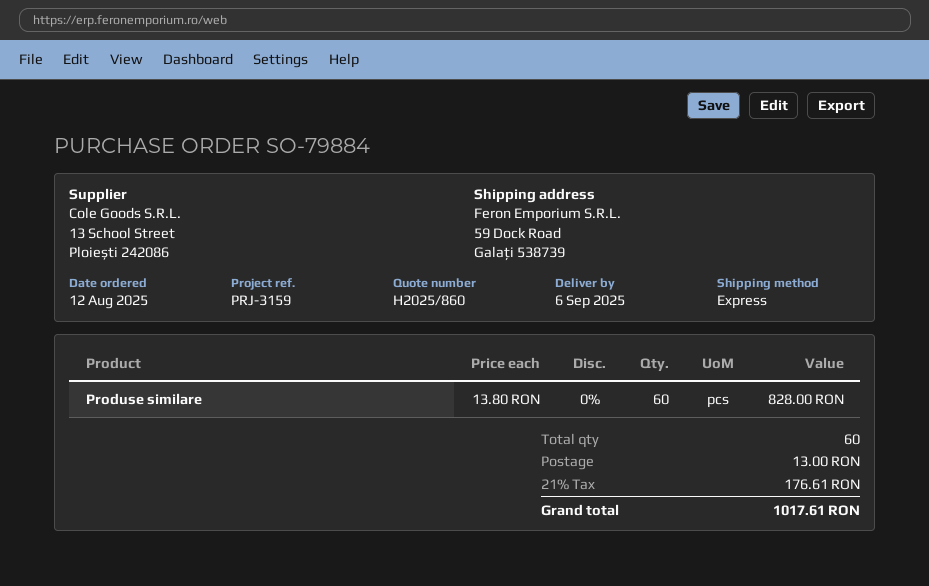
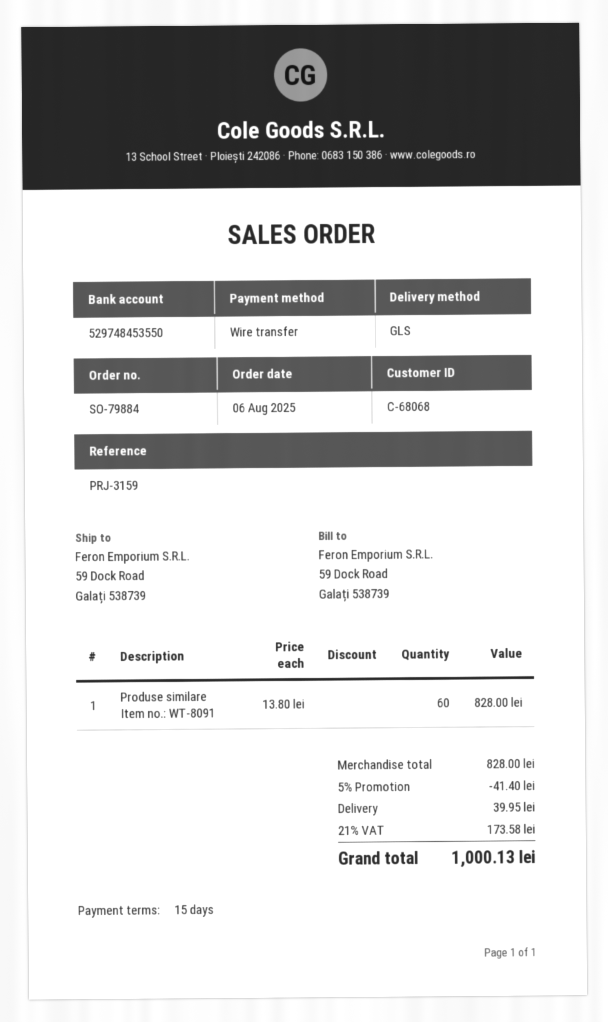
order date: 2025-08-12 -> 2025-08-06
shipping method: express -> GLS
discount: none -> 5% = 41.40
shipping: 13.00 -> 39.95
tax: 21% = 176.61 -> 21% = 173.58
total: 1017.61 -> 1000.13

